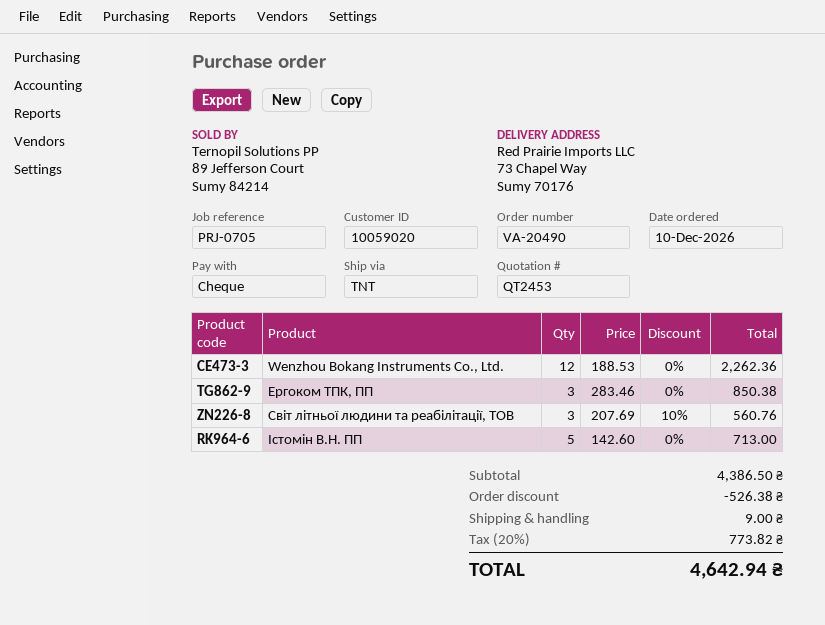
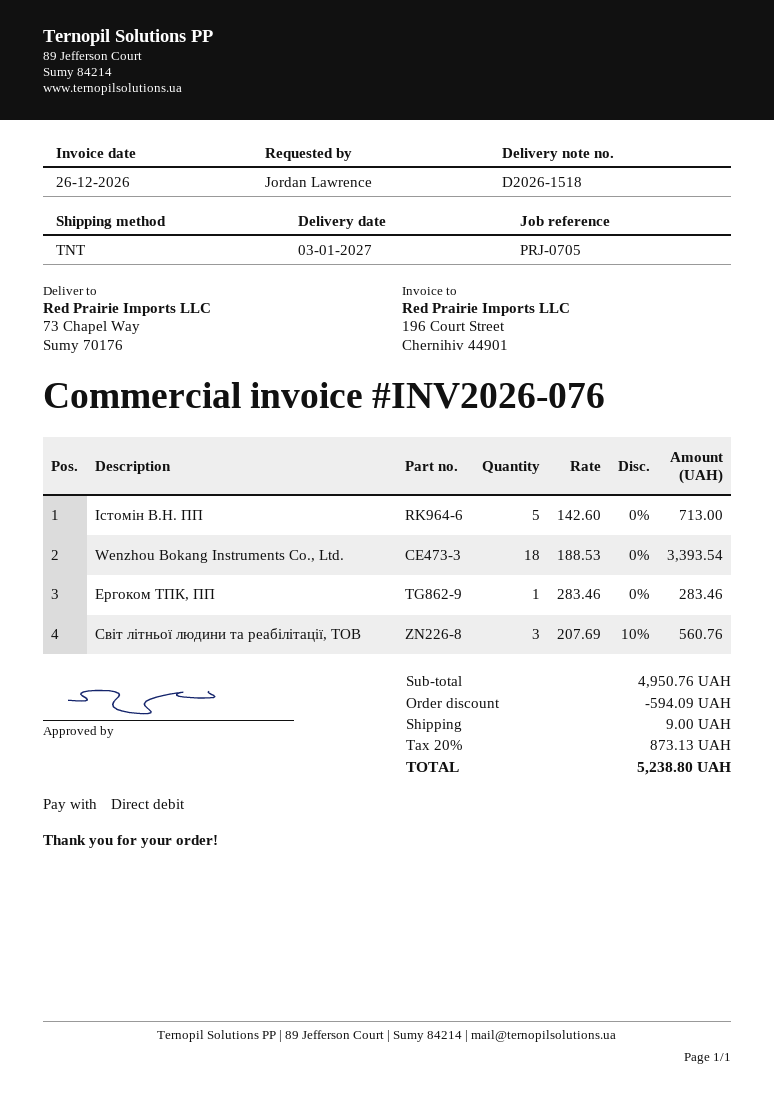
payment method: cheque -> direct debit
Wenzhou Bokang Instruments Co., Ltd.: 12 x 188.53 = 2262.36 -> 18 x 188.53 = 3393.54
Ергоком ТПК, ПП: 3 x 283.46 = 850.38 -> 1 x 283.46 = 283.46
subtotal: 4386.50 -> 4950.76
discount: 526.38 -> 594.09
tax: 20% = 773.82 -> 20% = 873.13
total: 4642.94 -> 5238.80

